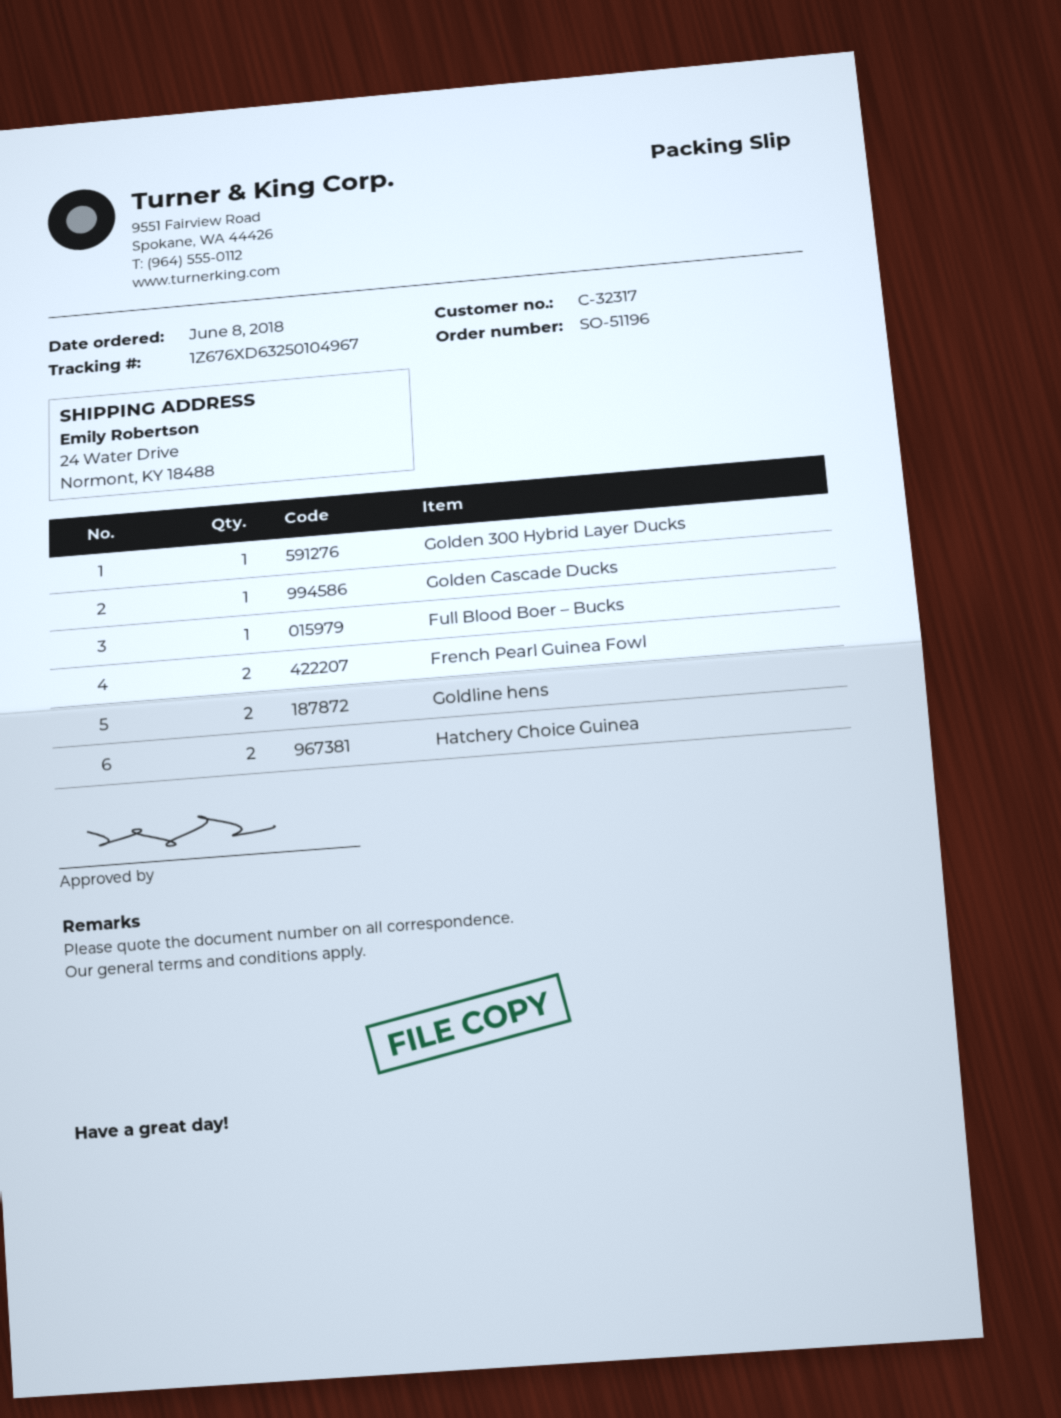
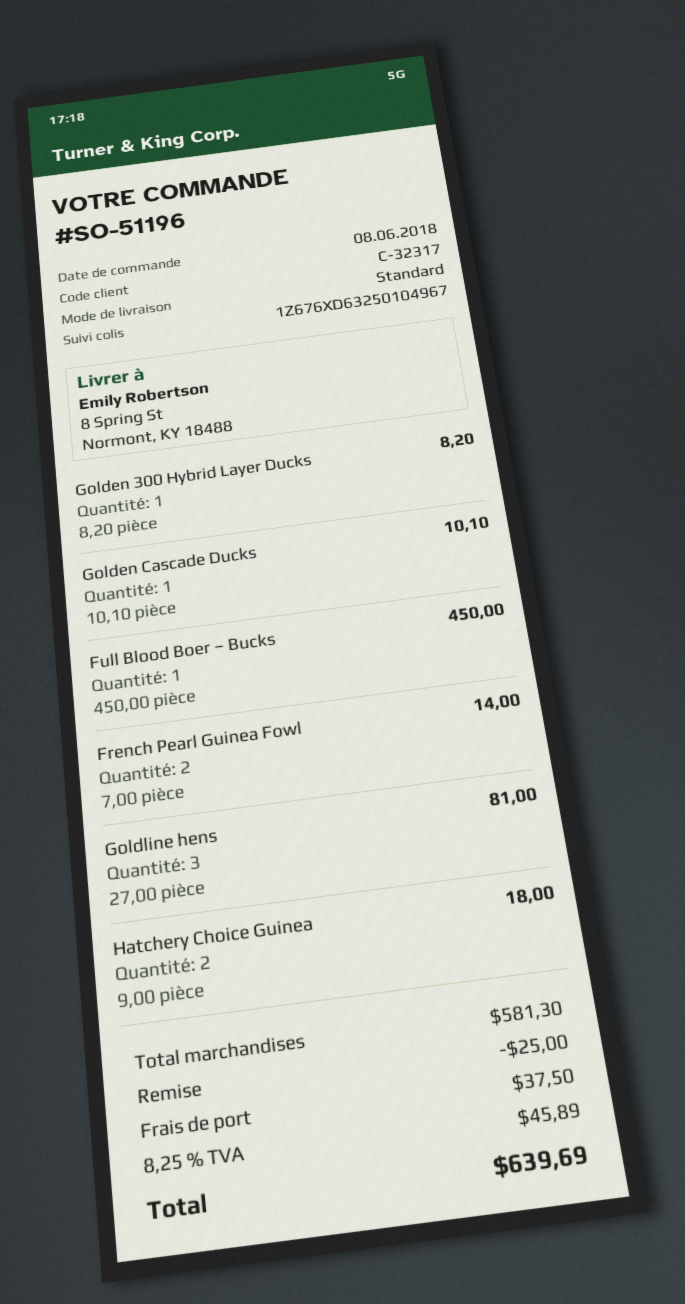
ship to: 24 Water Drive, Normont, KY 18488 -> 8 Spring St, Normont, KY 18488
Goldline hens: 2 -> 3

